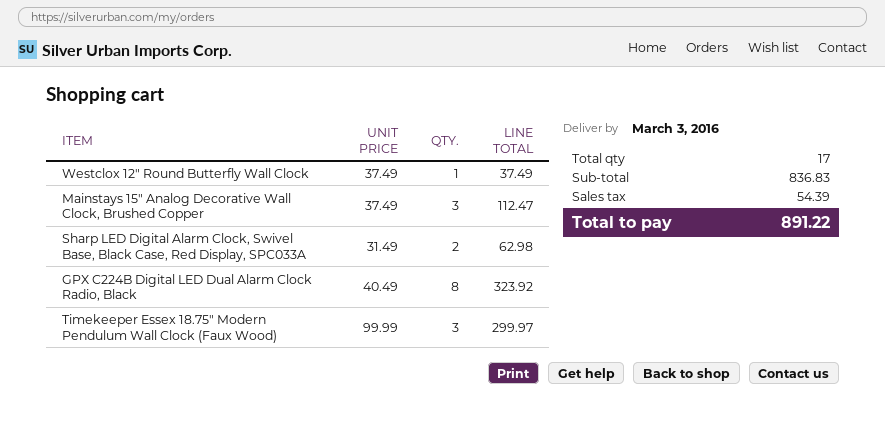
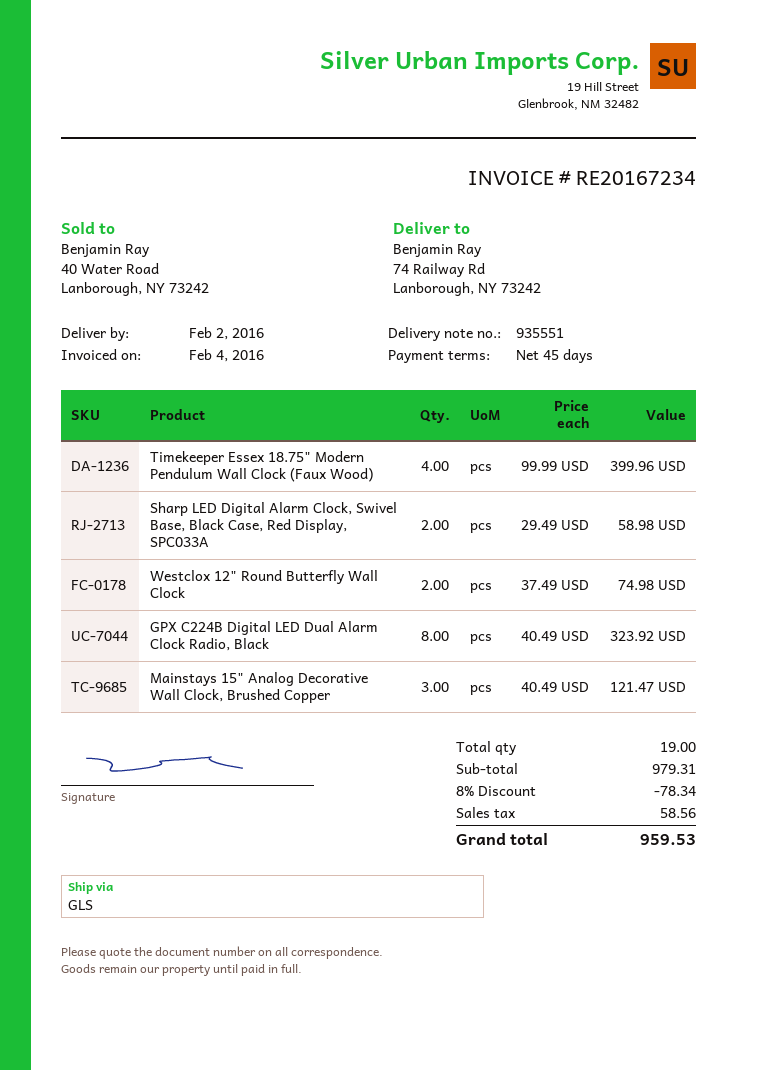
delivery date: 2016-03-03 -> 2016-02-02
Westclox 12" Round Butterfly Wall Clock: 1 x 37.49 = 37.49 -> 2 x 37.49 = 74.98
Mainstays 15" Analog Decorative Wall Clock, Brushed Copper: 3 x 37.49 = 112.47 -> 3 x 40.49 = 121.47
Sharp LED Digital Alarm Clock, Swivel Base, Black Case, Red Display, SPC033A: 2 x 31.49 = 62.98 -> 2 x 29.49 = 58.98
Timekeeper Essex 18.75" Modern Pendulum Wall Clock (Faux Wood): 3 x 99.99 = 299.97 -> 4 x 99.99 = 399.96
total quantity: 17 -> 19
subtotal: 836.83 -> 979.31
discount: none -> 8% = 78.34
tax: 54.39 -> 58.56
total: 891.22 -> 959.53

